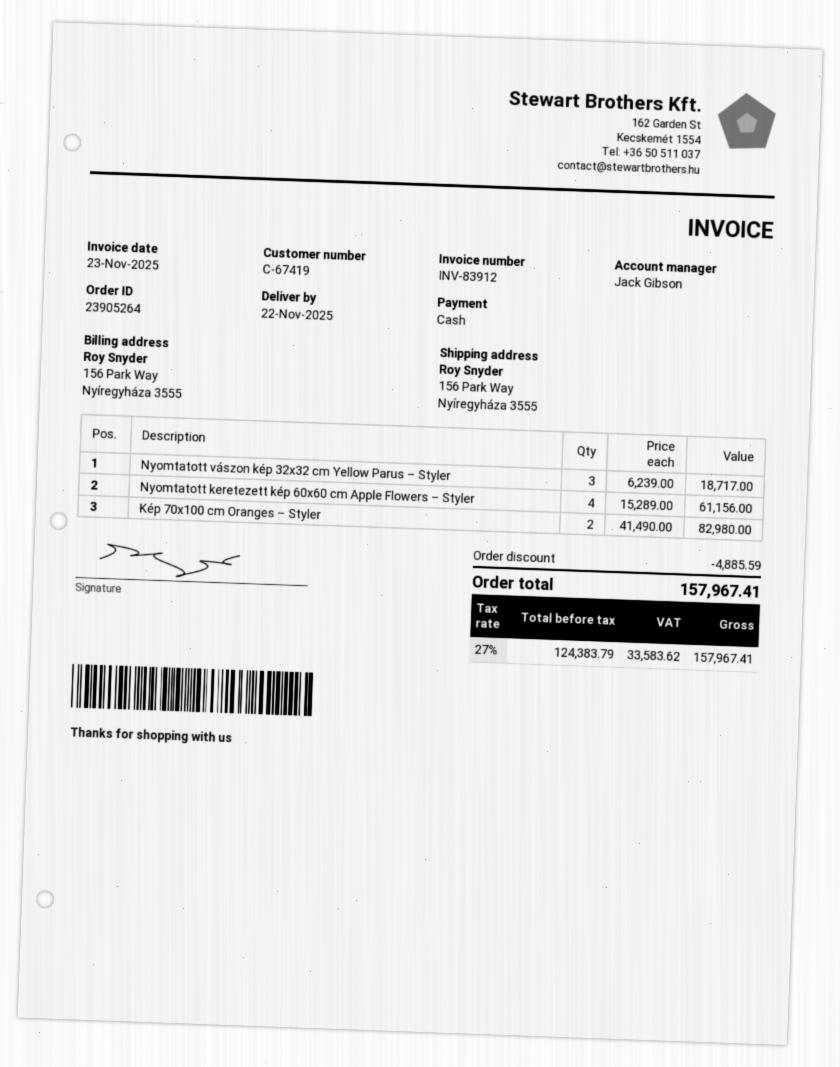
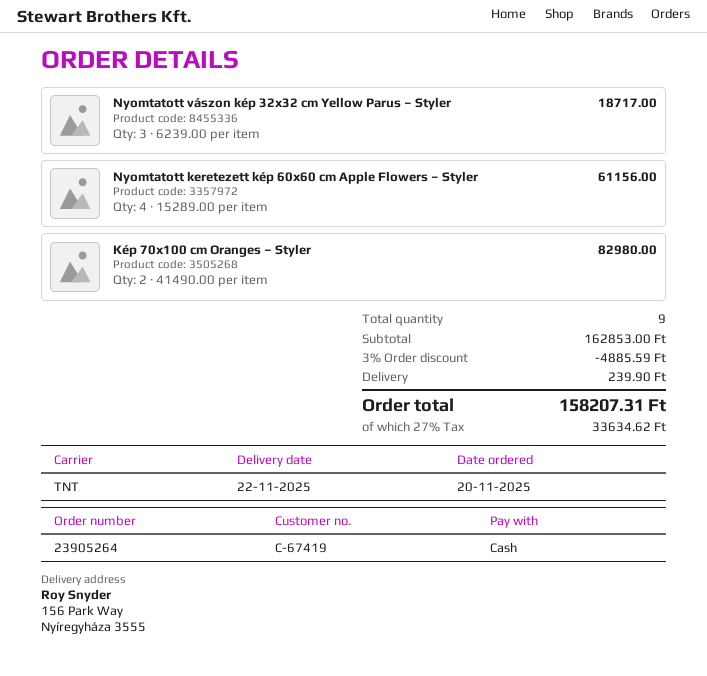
shipping: none -> 239.90
tax: 27% = 33583.62 -> 27% = 33634.62
total: 157967.41 -> 158207.31

